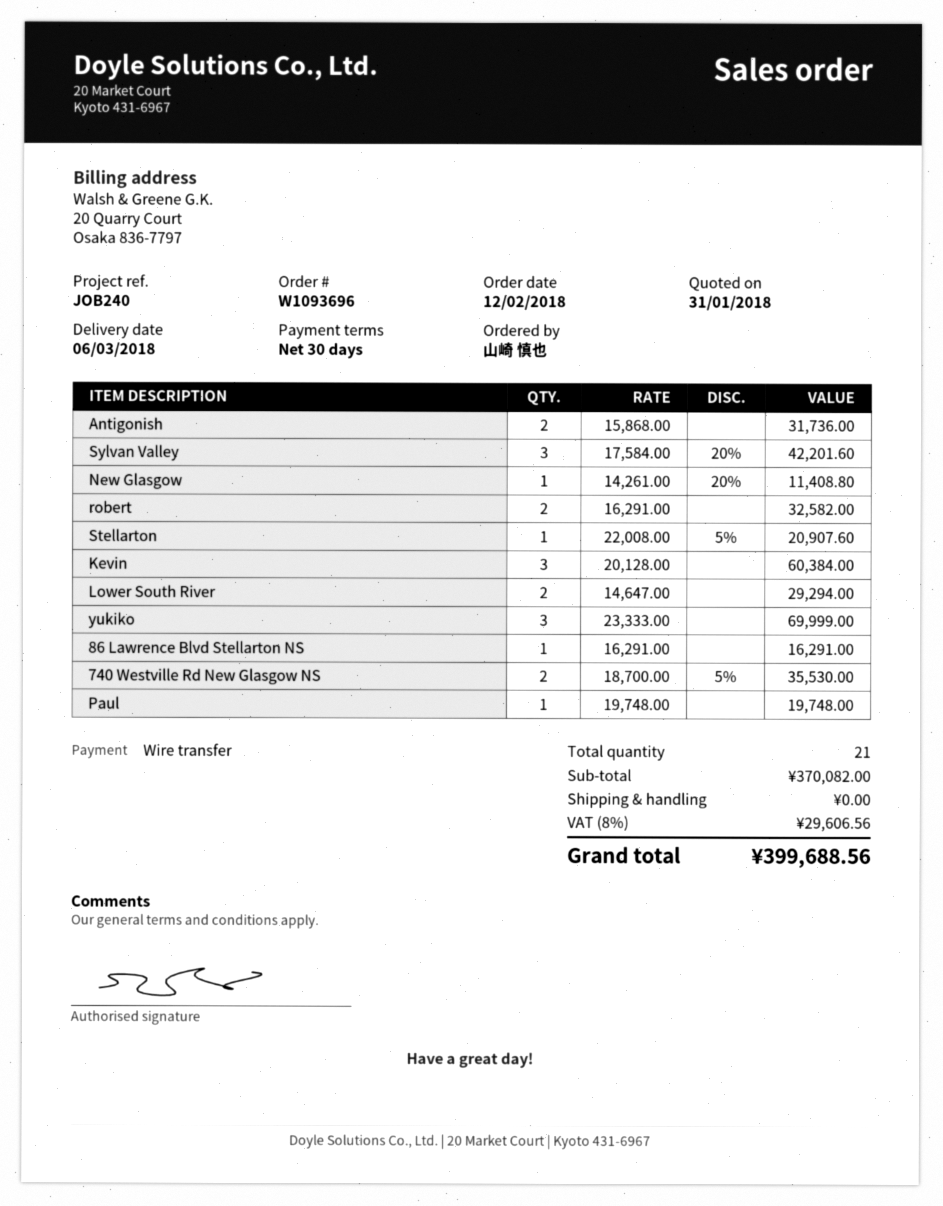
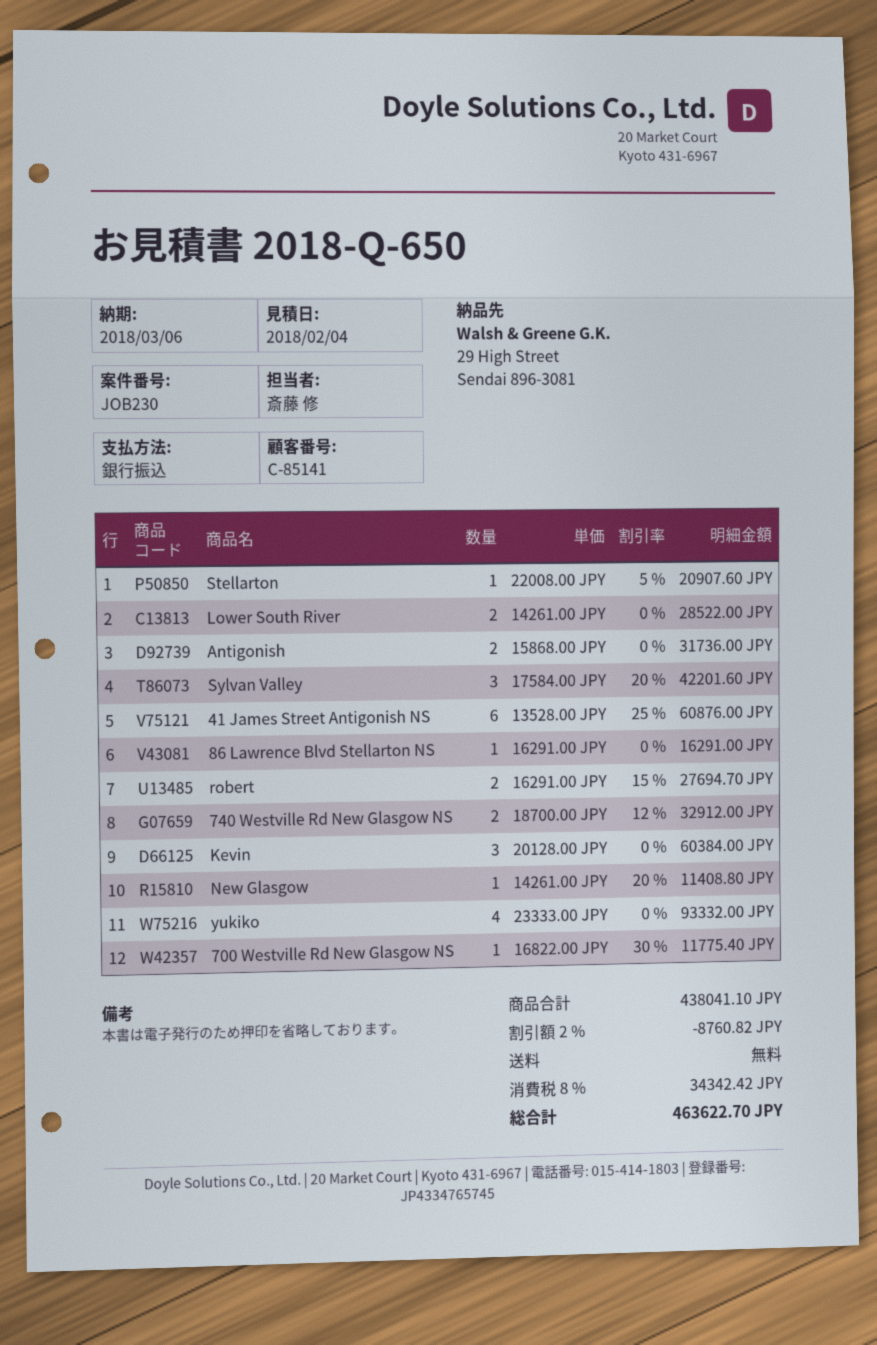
quote date: 2018-01-31 -> 2018-02-04
reference: JOB240 -> JOB230
robert: 2 x 16291.00 = 32582.00 -> 2 x 16291.00 - 15% = 27694.70
Lower South River: 2 x 14647.00 = 29294.00 -> 2 x 14261.00 = 28522.00
yukiko: 3 x 23333.00 = 69999.00 -> 4 x 23333.00 = 93332.00
740 Westville Rd New Glasgow NS: 2 x 18700.00 - 5% = 35530.00 -> 2 x 18700.00 - 12% = 32912.00
Paul: 1 x 19748.00 = 19748.00 -> none
41 James Street Antigonish NS: none -> 6 x 13528.00 - 25% = 60876.00
700 Westville Rd New Glasgow NS: none -> 1 x 16822.00 - 30% = 11775.40
subtotal: 370082.00 -> 438041.10
discount: none -> 2% = 8760.82
tax: 8% = 29606.56 -> 8% = 34342.42
total: 399688.56 -> 463622.70

